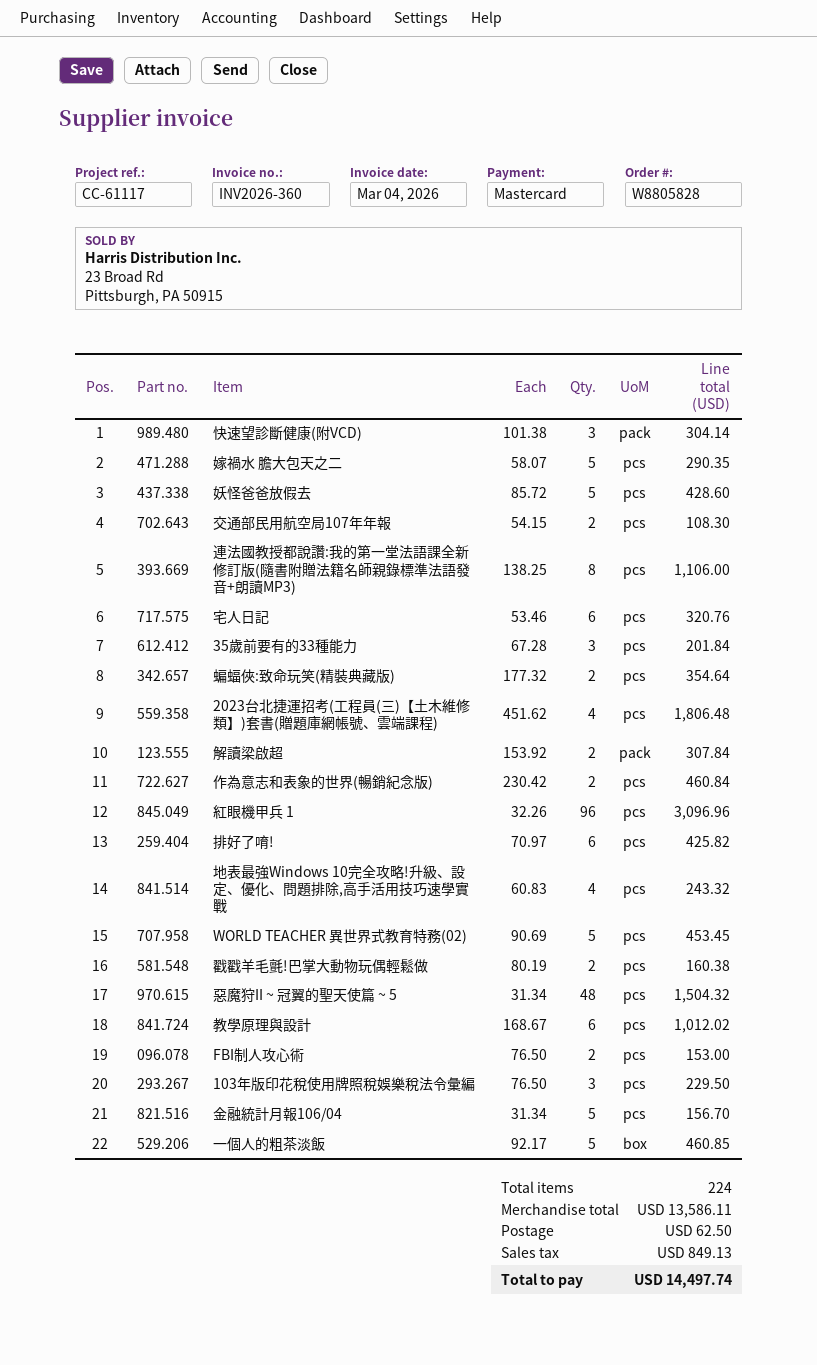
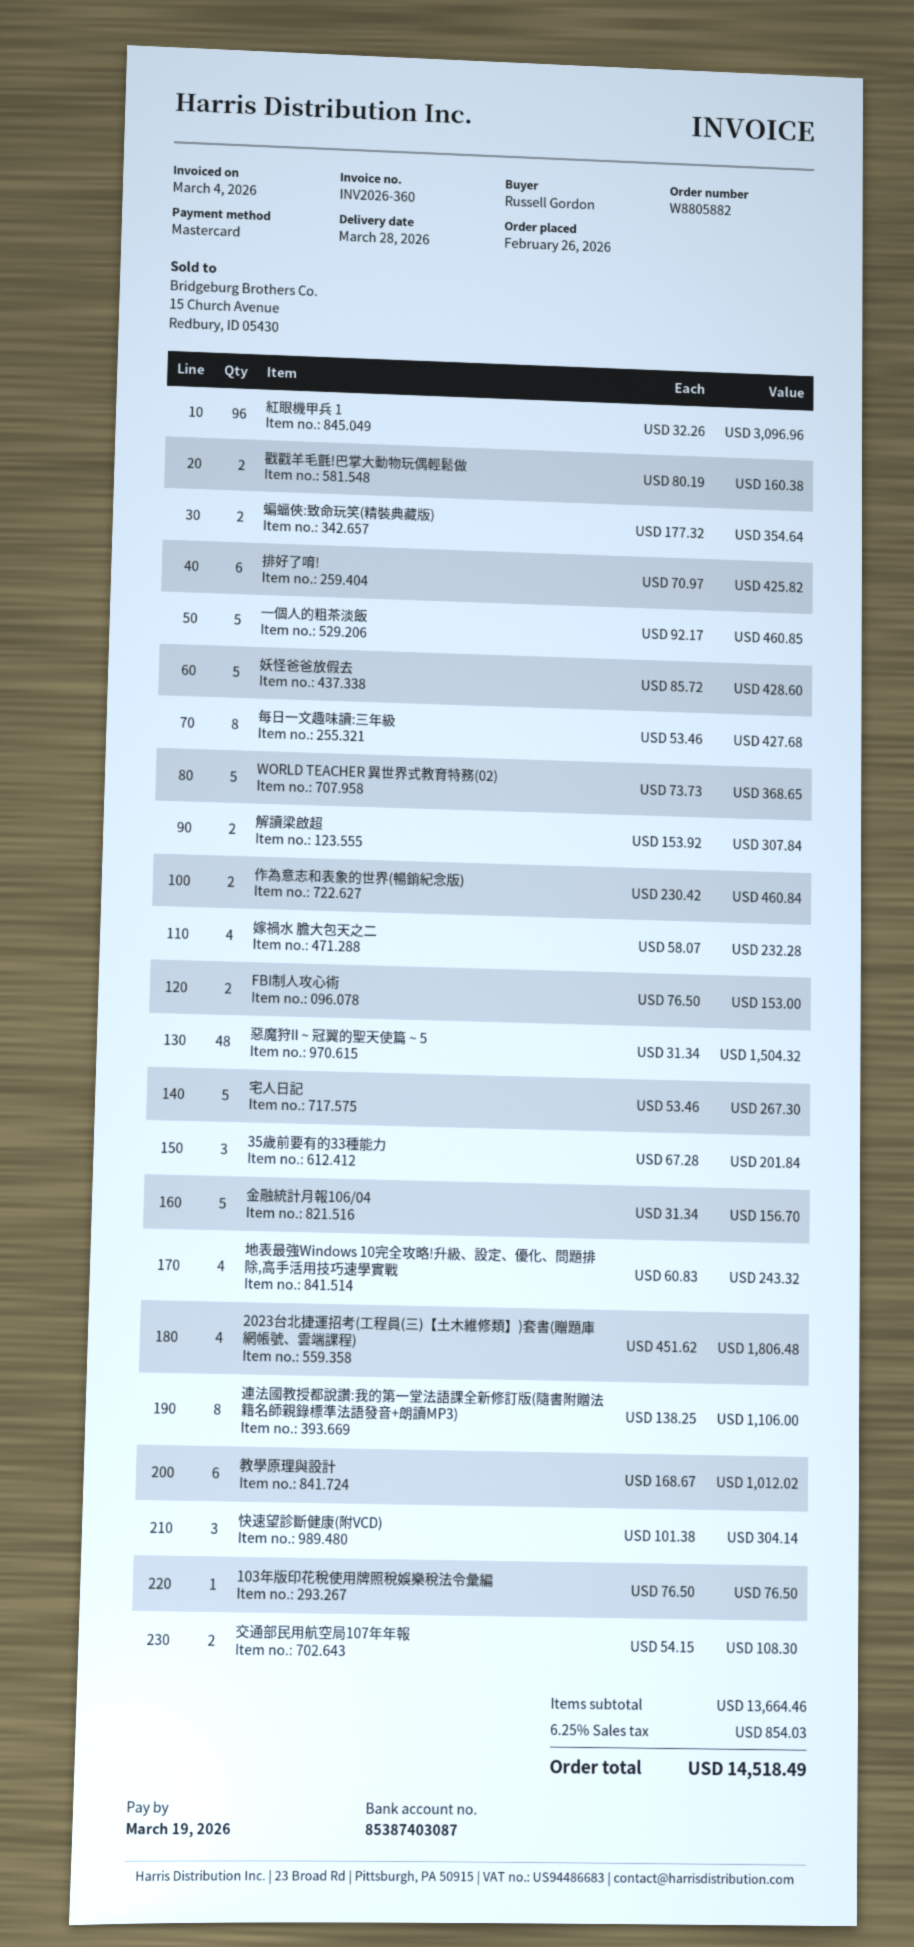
order number: W8805828 -> W8805882
嫁禍水 膽大包天之二: 5 x 58.07 = 290.35 -> 4 x 58.07 = 232.28
宅人日記: 6 x 53.46 = 320.76 -> 5 x 53.46 = 267.30
WORLD TEACHER 異世界式教育特務(02): 5 x 90.69 = 453.45 -> 5 x 73.73 = 368.65
103年版印花稅使用牌照稅娛樂稅法令彙編: 3 x 76.50 = 229.50 -> 1 x 76.50 = 76.50
每日一文趣味讀:三年級: none -> 8 x 53.46 = 427.68
subtotal: 13586.11 -> 13664.46
shipping: 62.50 -> none
tax: 849.13 -> 854.03
total: 14497.74 -> 14518.49

